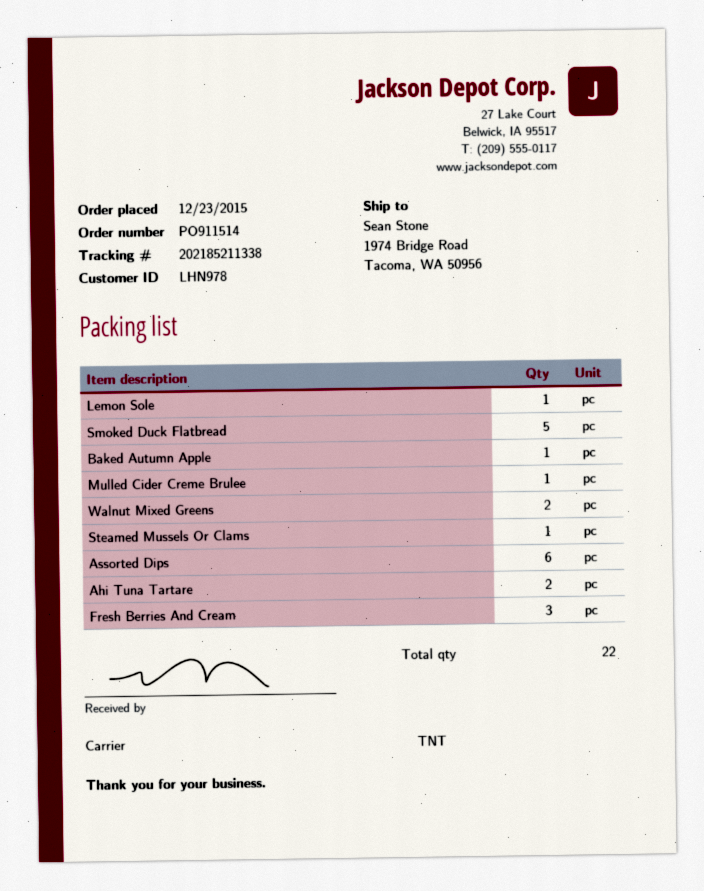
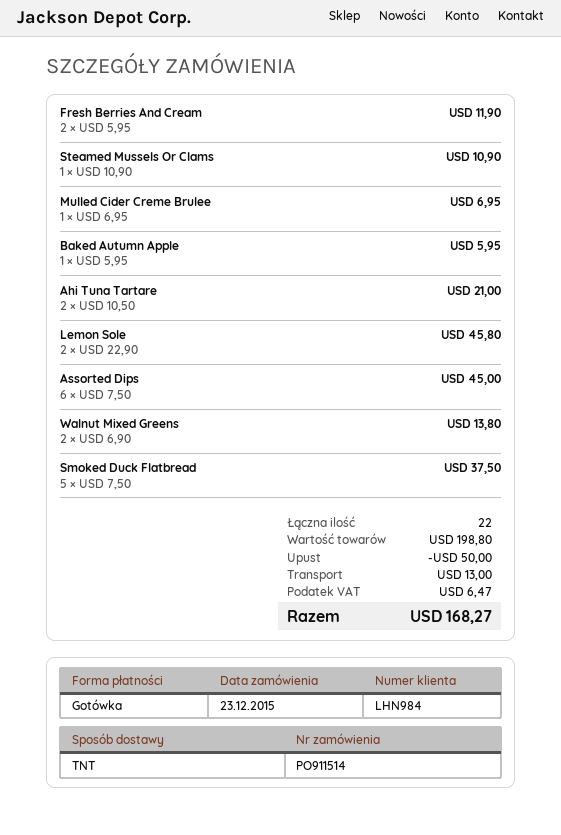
customer number: LHN978 -> LHN984
Lemon Sole: 1 -> 2
Fresh Berries And Cream: 3 -> 2

